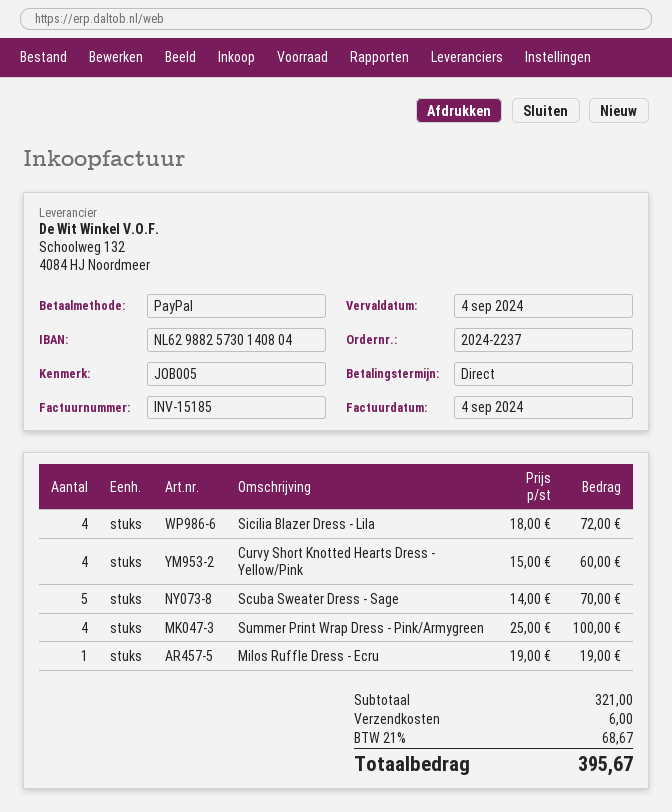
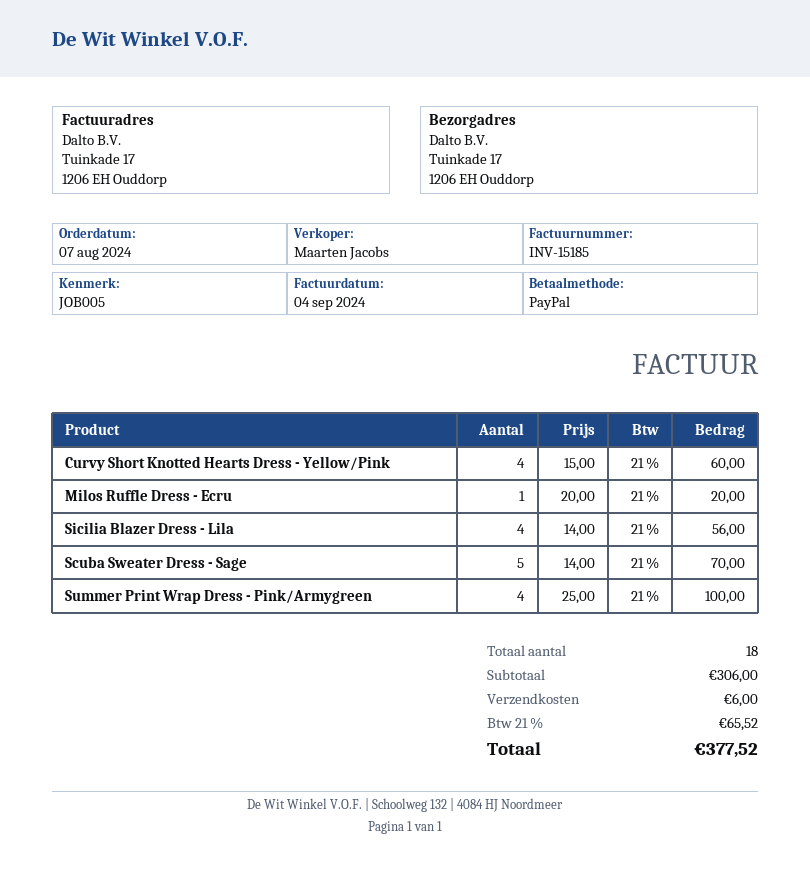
Sicilia Blazer Dress - Lila: 4 x 18.00 = 72.00 -> 4 x 14.00 = 56.00
Milos Ruffle Dress - Ecru: 1 x 19.00 = 19.00 -> 1 x 20.00 = 20.00
subtotal: 321.00 -> 306.00
tax: 21% = 68.67 -> 21% = 65.52
total: 395.67 -> 377.52

